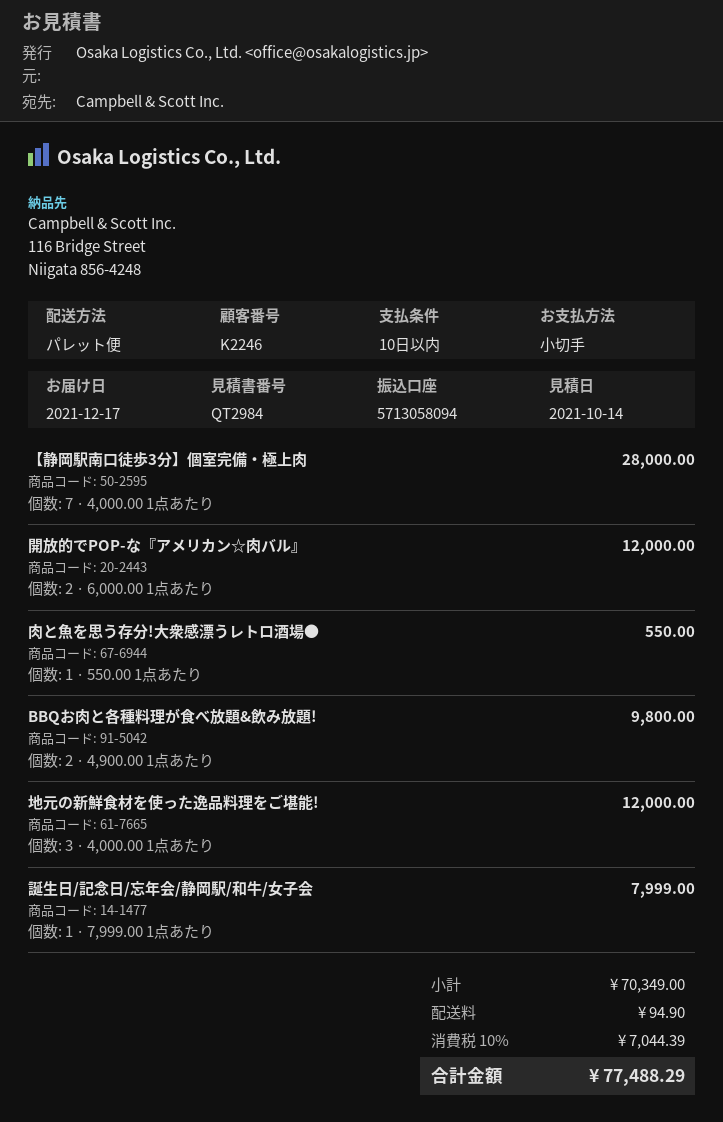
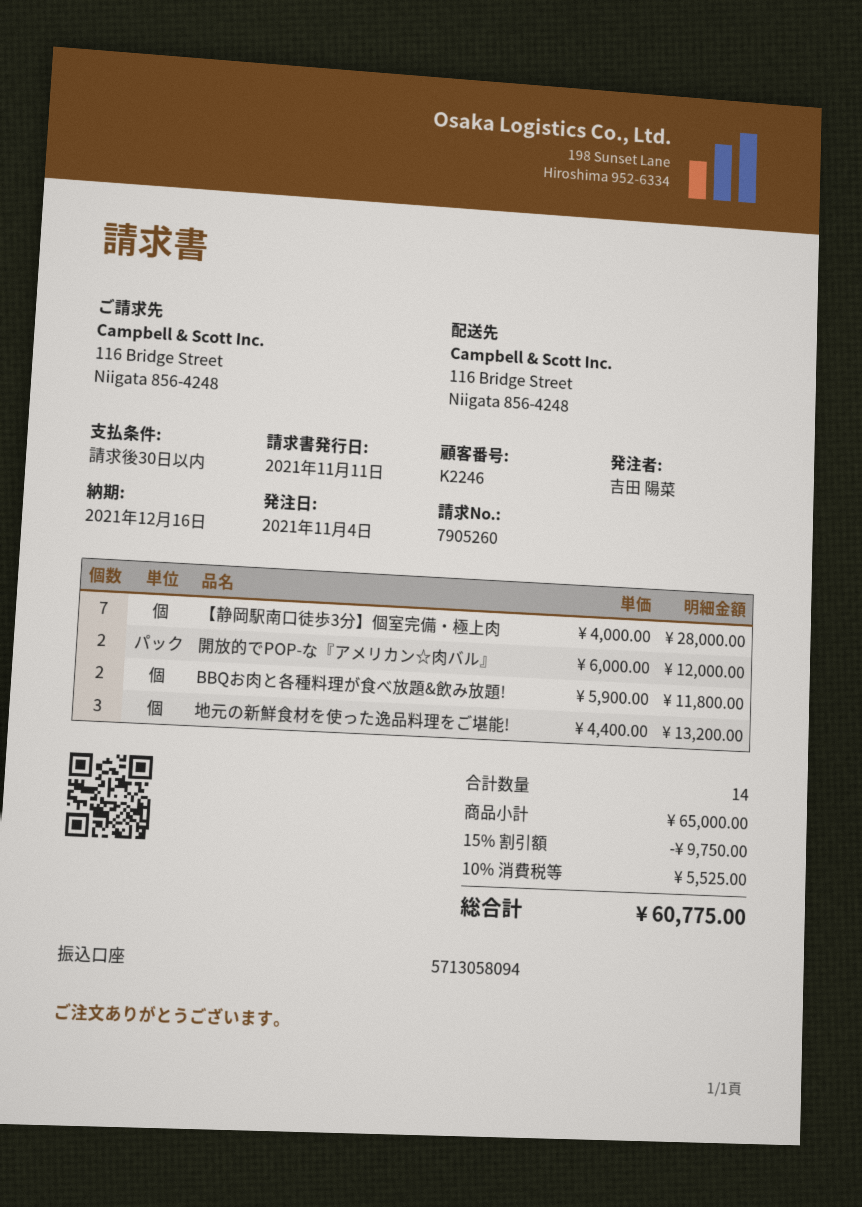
delivery date: 2021-12-17 -> 2021-12-16
payment terms: 10 days -> 30 days
肉と魚を思う存分!大衆感漂うレトロ酒場●: 1 x 550.00 = 550.00 -> none
BBQお肉と各種料理が食べ放題&飲み放題!: 2 x 4900.00 = 9800.00 -> 2 x 5900.00 = 11800.00
地元の新鮮食材を使った逸品料理をご堪能!: 3 x 4000.00 = 12000.00 -> 3 x 4400.00 = 13200.00
誕生日/記念日/忘年会/静岡駅/和牛/女子会: 1 x 7999.00 = 7999.00 -> none
subtotal: 70349.00 -> 65000.00
discount: none -> 15% = 9750.00
shipping: 94.90 -> none
tax: 10% = 7044.39 -> 10% = 5525.00
total: 77488.29 -> 60775.00

